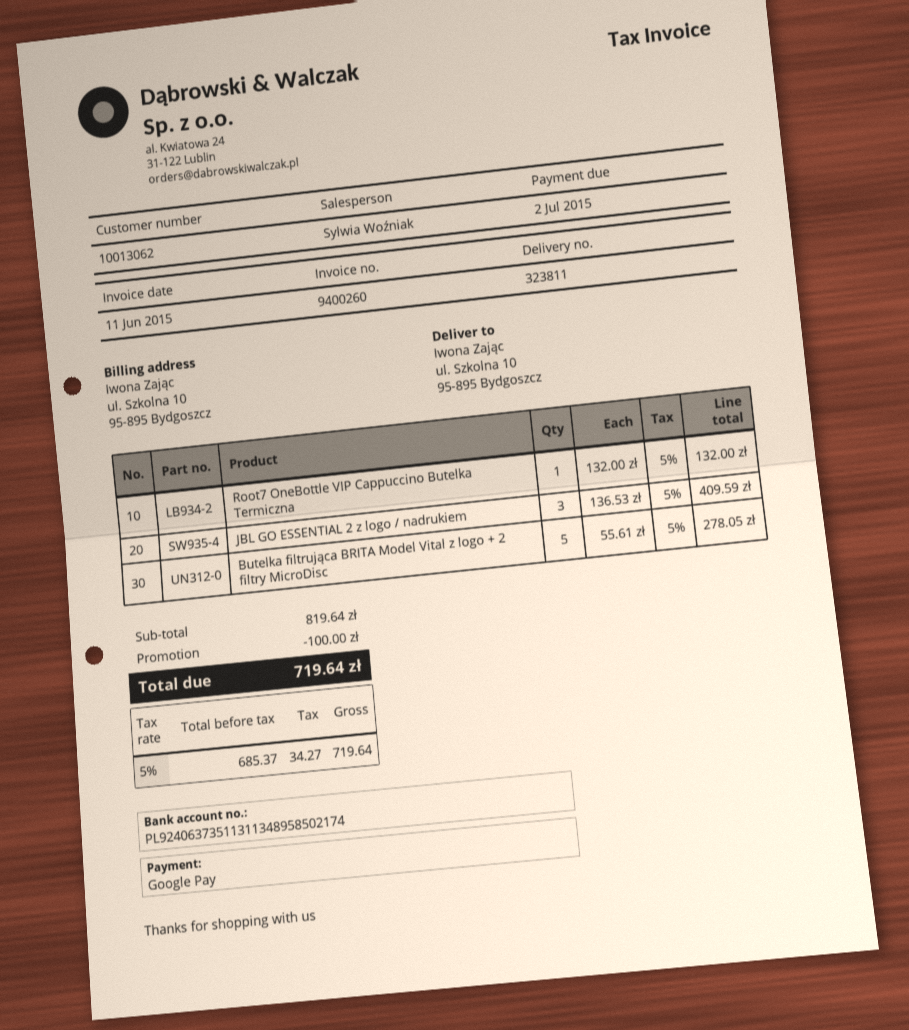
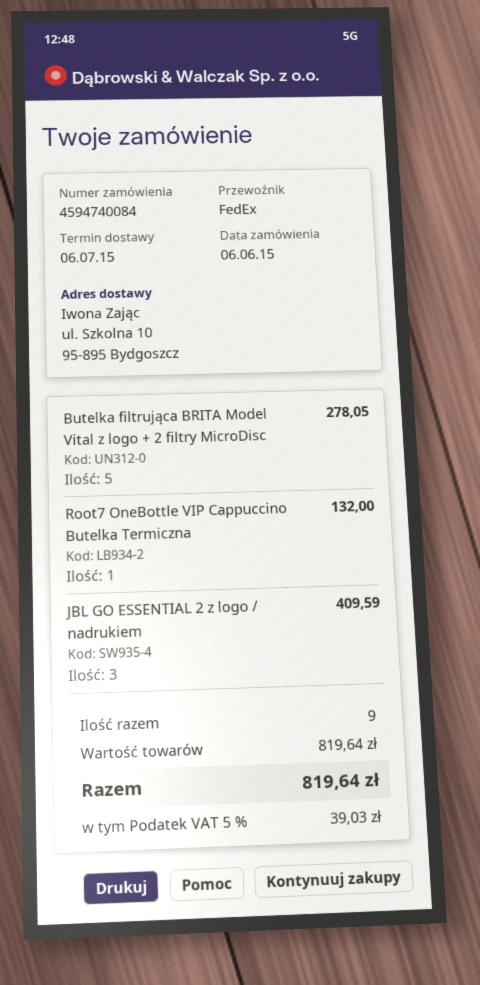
discount: 100.00 -> none
tax: 5% = 34.27 -> 5% = 39.03
total: 719.64 -> 819.64

